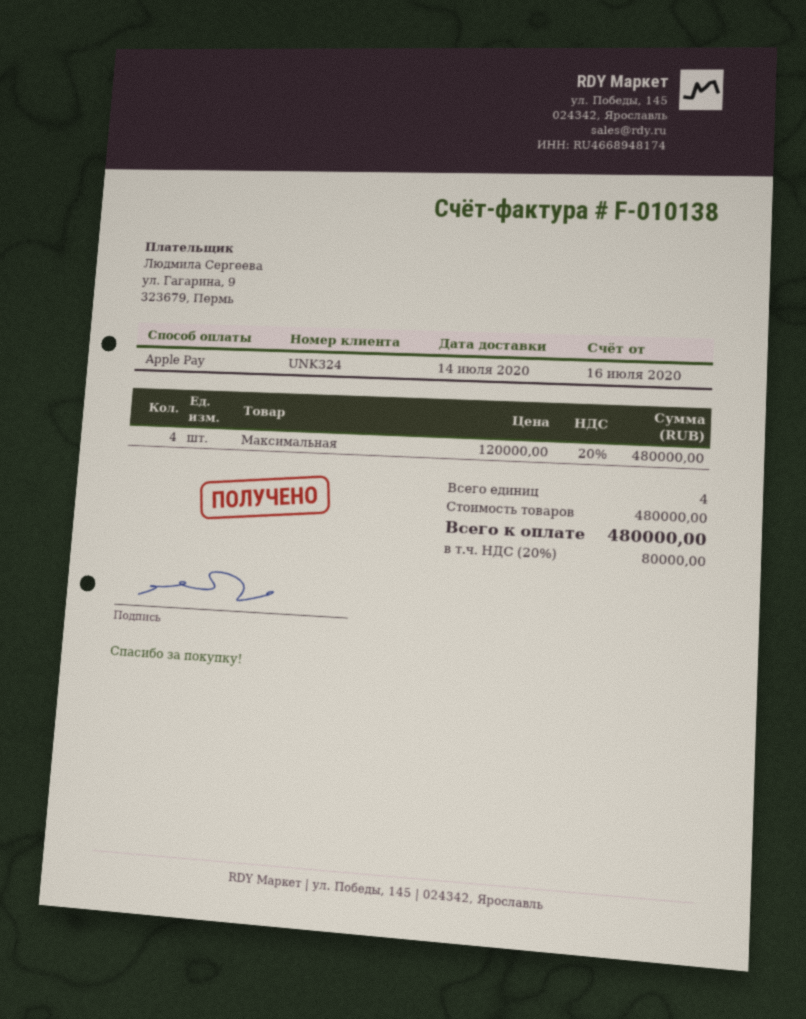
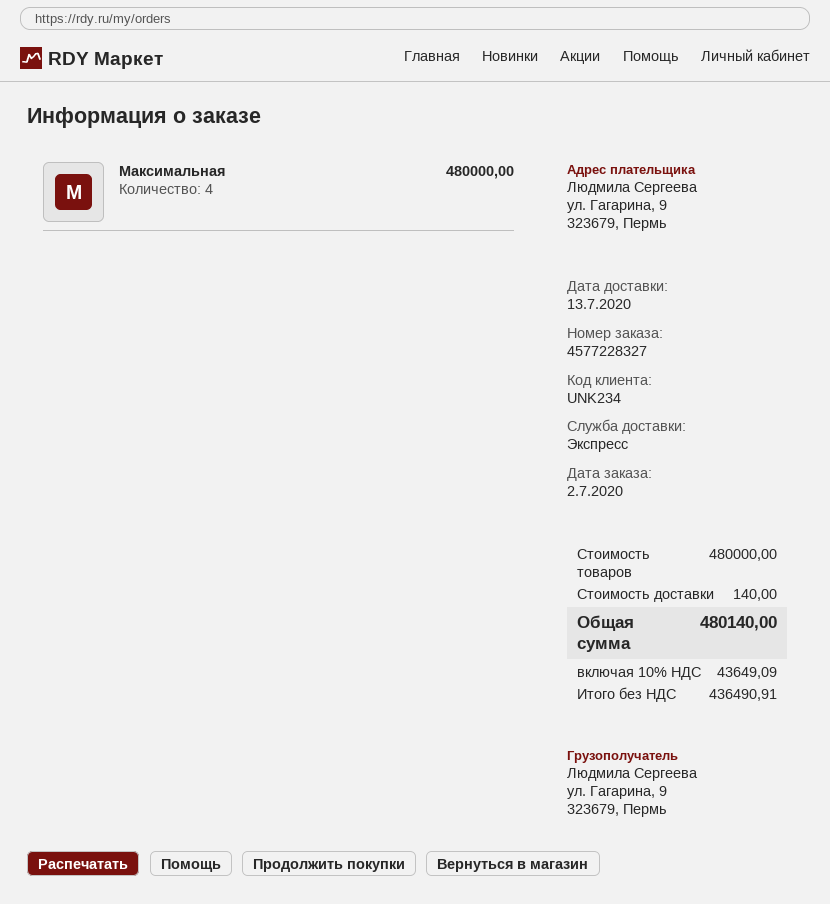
delivery date: 2020-07-14 -> 2020-07-13
customer number: UNK324 -> UNK234
shipping: none -> 140.00
tax: 20% = 80000.00 -> 10% = 43649.09
total: 480000.00 -> 480140.00

